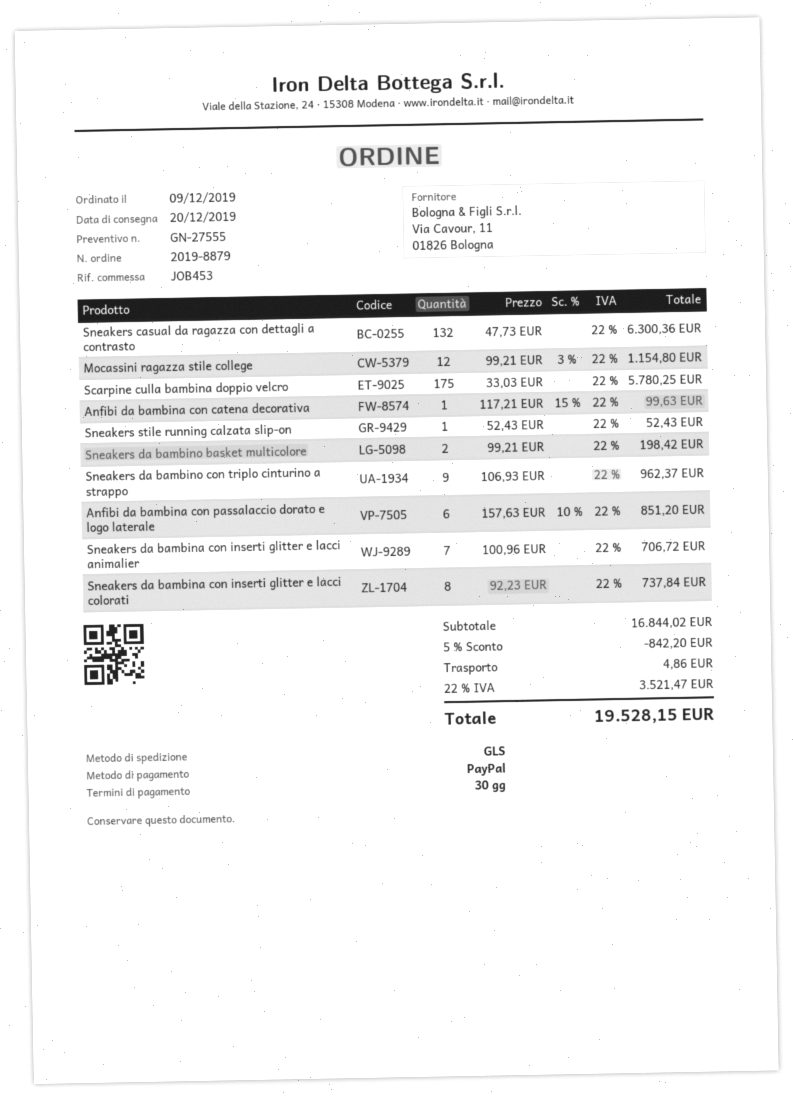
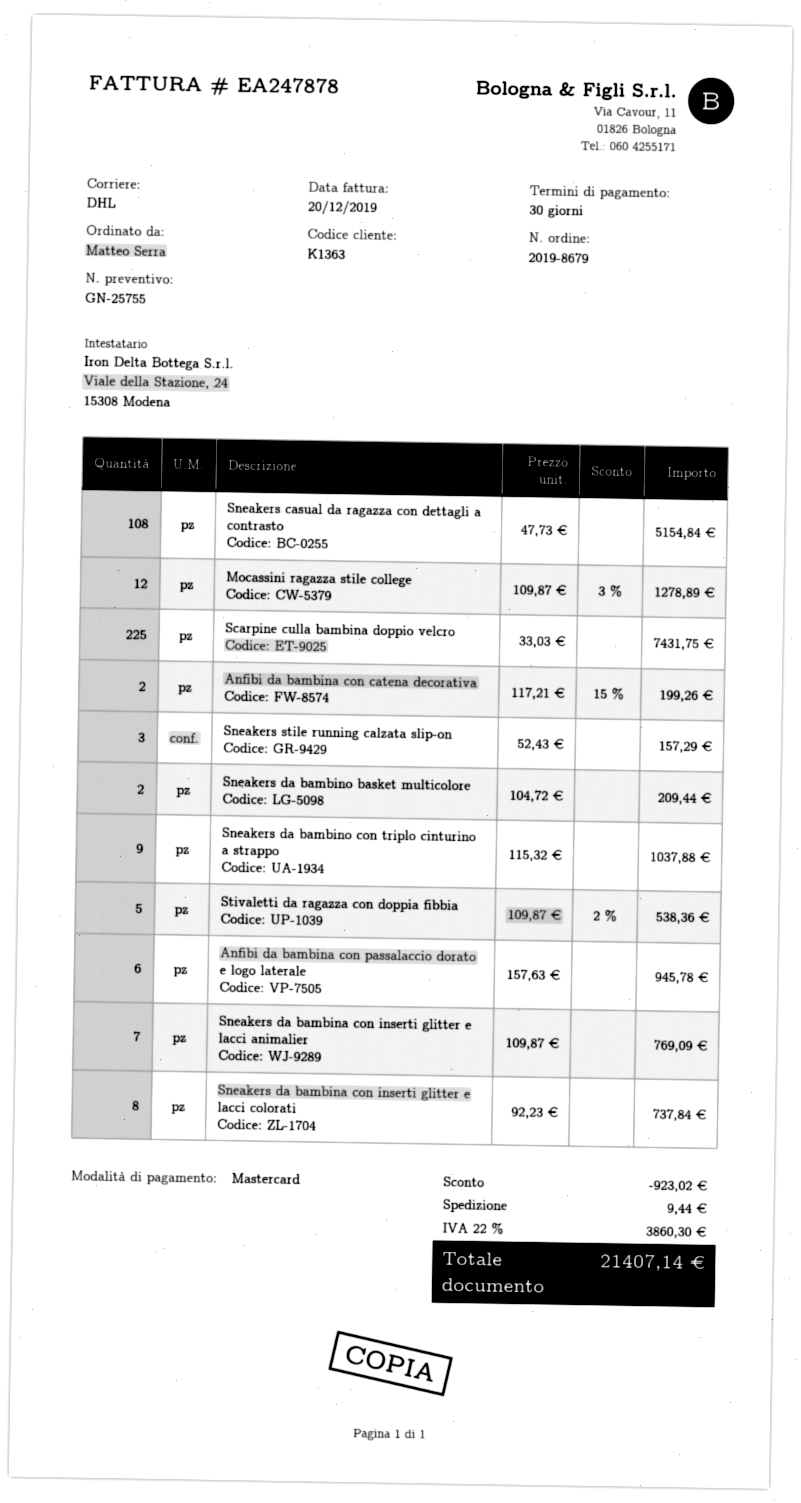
quote number: GN-27555 -> GN-25755
order number: 2019-8879 -> 2019-8679
payment method: PayPal -> Mastercard
shipping method: GLS -> DHL
Sneakers casual da ragazza con dettagli a contrasto: 132 x 47.73 = 6300.36 -> 108 x 47.73 = 5154.84
Mocassini ragazza stile college: 12 x 99.21 - 3% = 1154.80 -> 12 x 109.87 - 3% = 1278.89
Scarpine culla bambina doppio velcro: 175 x 33.03 = 5780.25 -> 225 x 33.03 = 7431.75
Anfibi da bambina con catena decorativa: 1 x 117.21 - 15% = 99.63 -> 2 x 117.21 - 15% = 199.26
Sneakers stile running calzata slip-on: 1 x 52.43 = 52.43 -> 3 x 52.43 = 157.29
Sneakers da bambino basket multicolore: 2 x 99.21 = 198.42 -> 2 x 104.72 = 209.44
Sneakers da bambino con triplo cinturino a strappo: 9 x 106.93 = 962.37 -> 9 x 115.32 = 1037.88
Anfibi da bambina con passalaccio dorato e logo laterale: 6 x 157.63 - 10% = 851.20 -> 6 x 157.63 = 945.78
Sneakers da bambina con inserti glitter e lacci animalier: 7 x 100.96 = 706.72 -> 7 x 109.87 = 769.09
Stivaletti da ragazza con doppia fibbia: none -> 5 x 109.87 - 2% = 538.36
discount: 842.20 -> 923.02
shipping: 4.86 -> 9.44
tax: 22% = 3521.47 -> 22% = 3860.30
total: 19528.15 -> 21407.14

